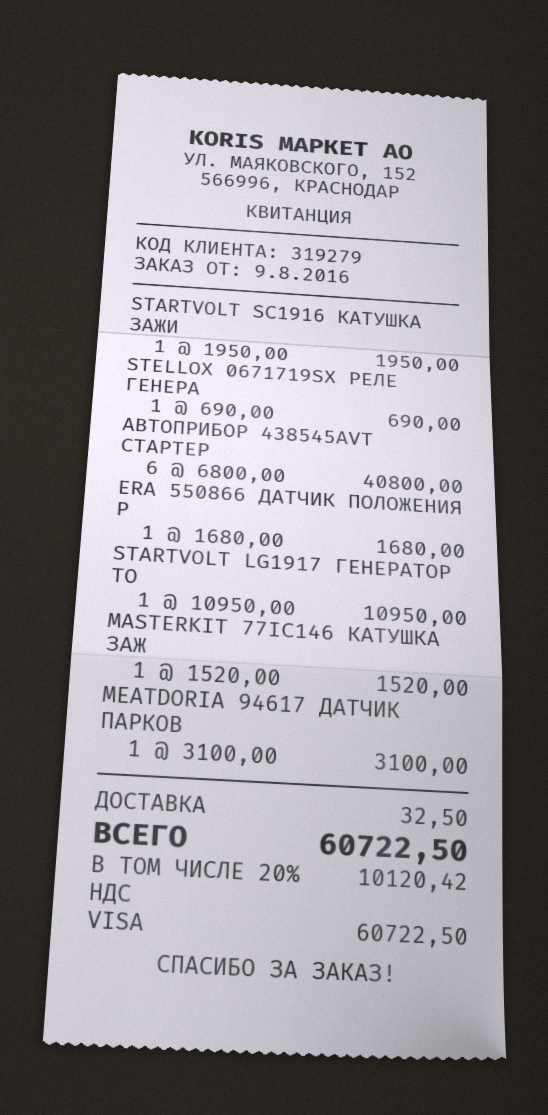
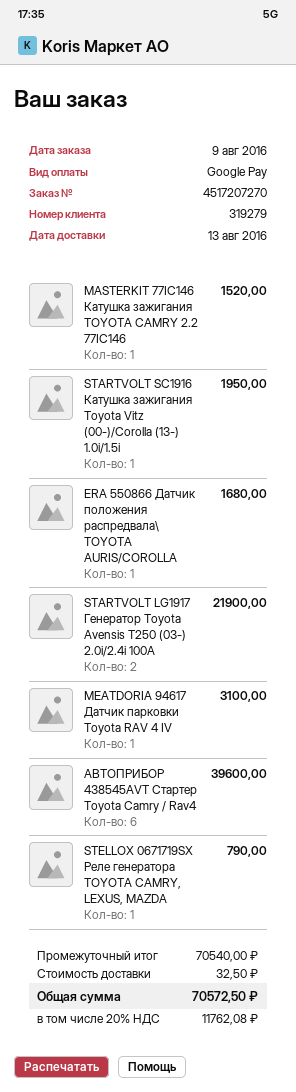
payment method: Visa -> Google Pay
STELLOX 0671719SX РЕЛЕ ГЕНЕРА: 1 for 690.00 -> 1 for 790.00
АВТОПРИБОР 438545AVT СТАРТЕР: 6 for 40800.00 -> 6 for 39600.00
STARTVOLT LG1917 ГЕНЕРАТОР TO: 1 for 10950.00 -> 2 for 21900.00
tax: 20% = 10120.42 -> 20% = 11762.08
total: 60722.50 -> 70572.50

